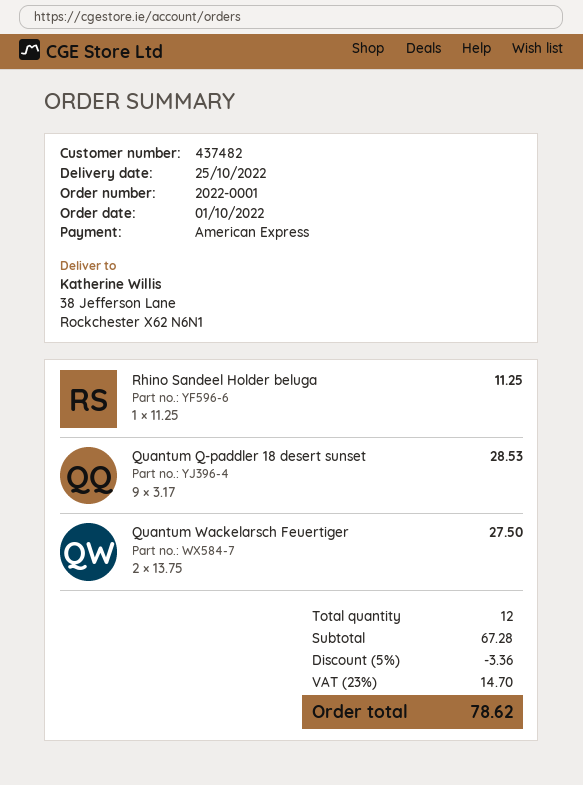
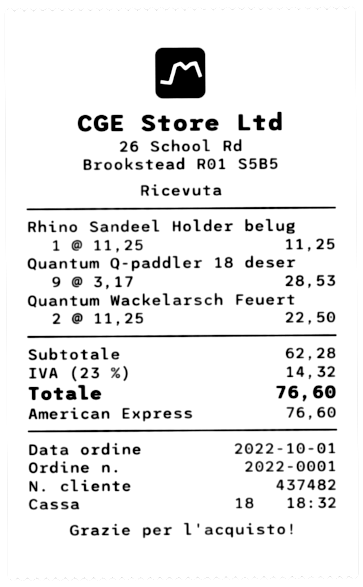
Quantum Wackelarsch Feuertiger: 2 x 13.75 = 27.50 -> 2 x 11.25 = 22.50
subtotal: 67.28 -> 62.28
discount: 5% = 3.36 -> none
tax: 23% = 14.70 -> 23% = 14.32
total: 78.62 -> 76.60

